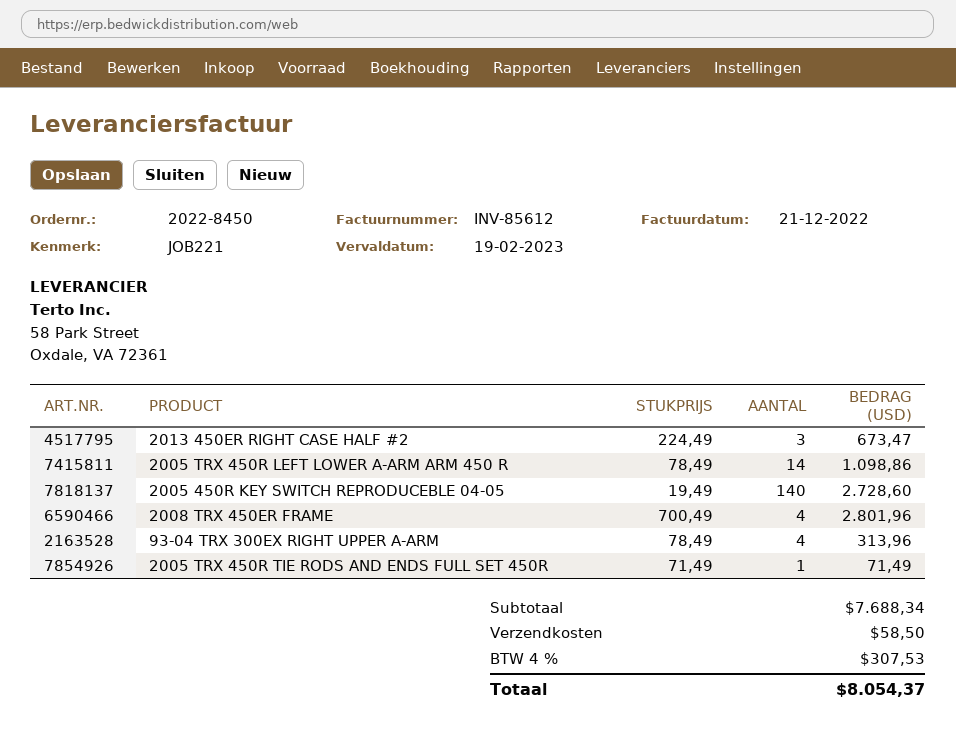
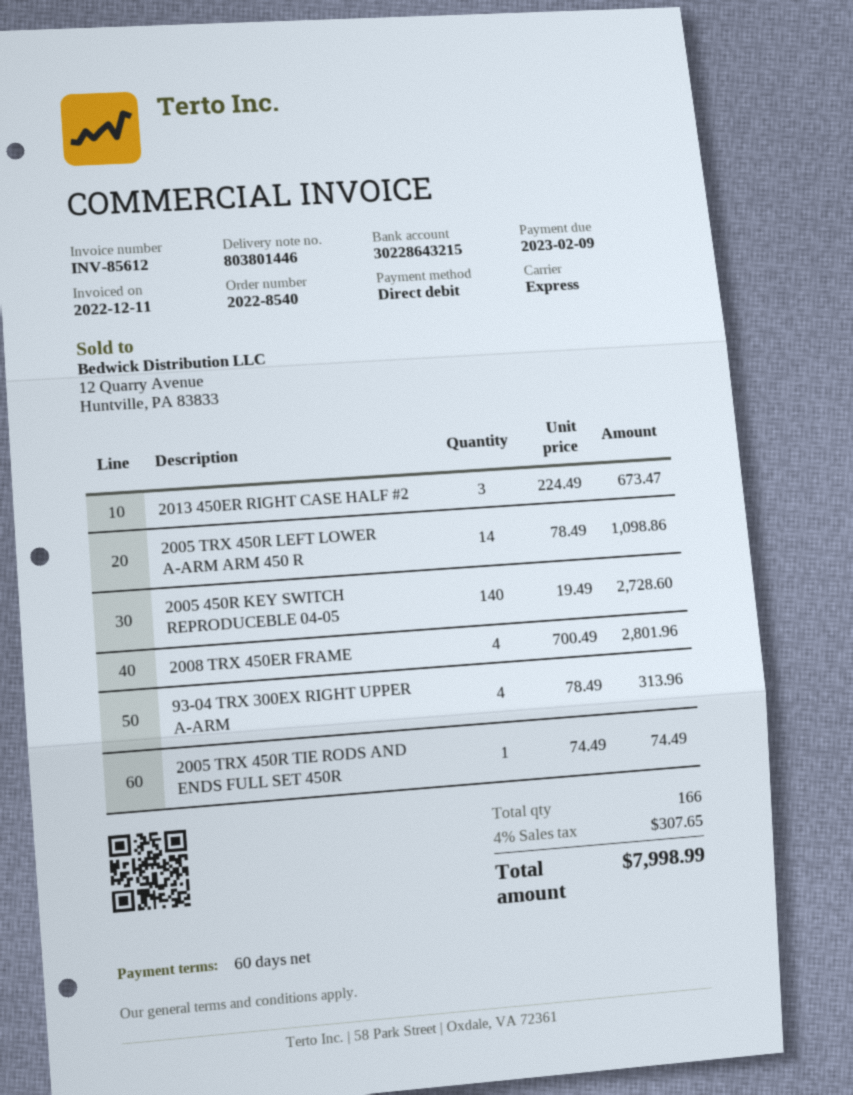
order number: 2022-8450 -> 2022-8540
invoice date: 2022-12-21 -> 2022-12-11
due date: 2023-02-19 -> 2023-02-09
2005 TRX 450R TIE RODS AND ENDS FULL SET 450R: 1 x 71.49 = 71.49 -> 1 x 74.49 = 74.49
shipping: 58.50 -> none
tax: 4% = 307.53 -> 4% = 307.65
total: 8054.37 -> 7998.99

